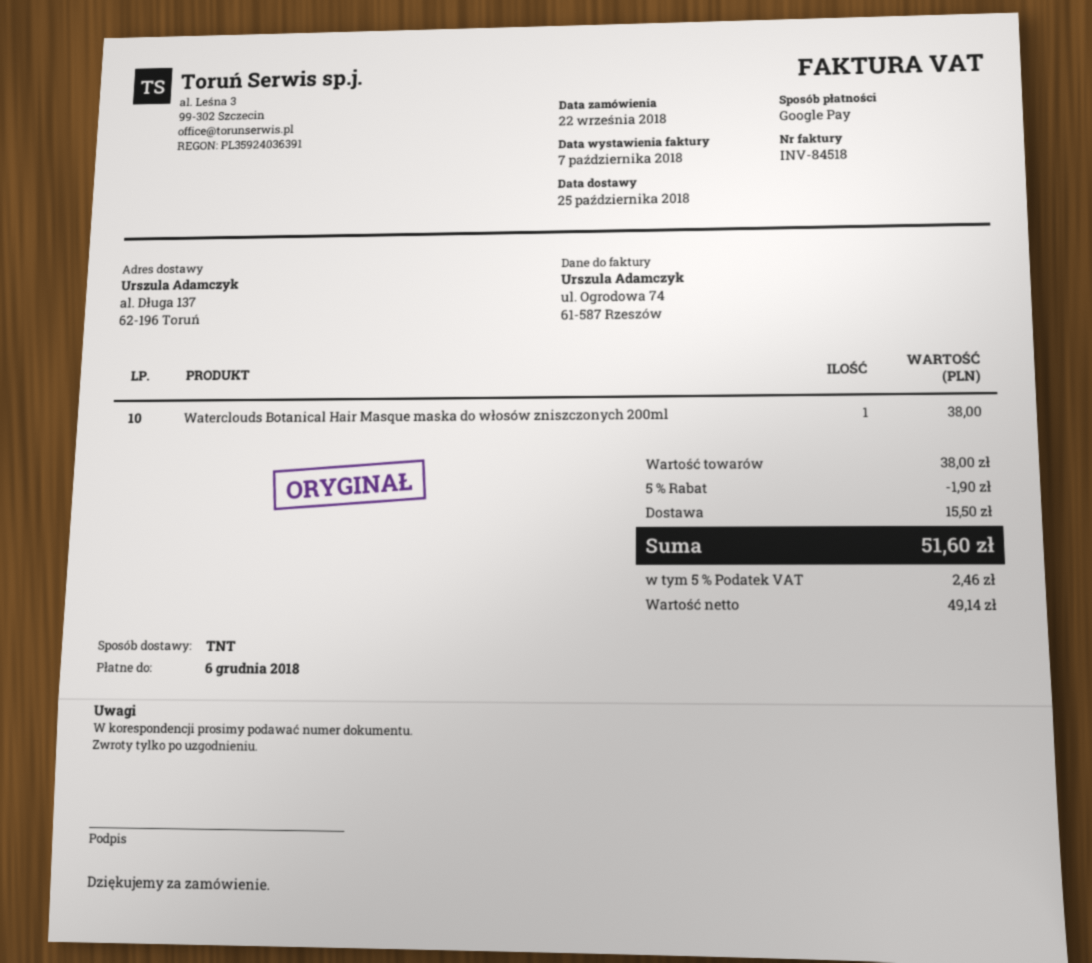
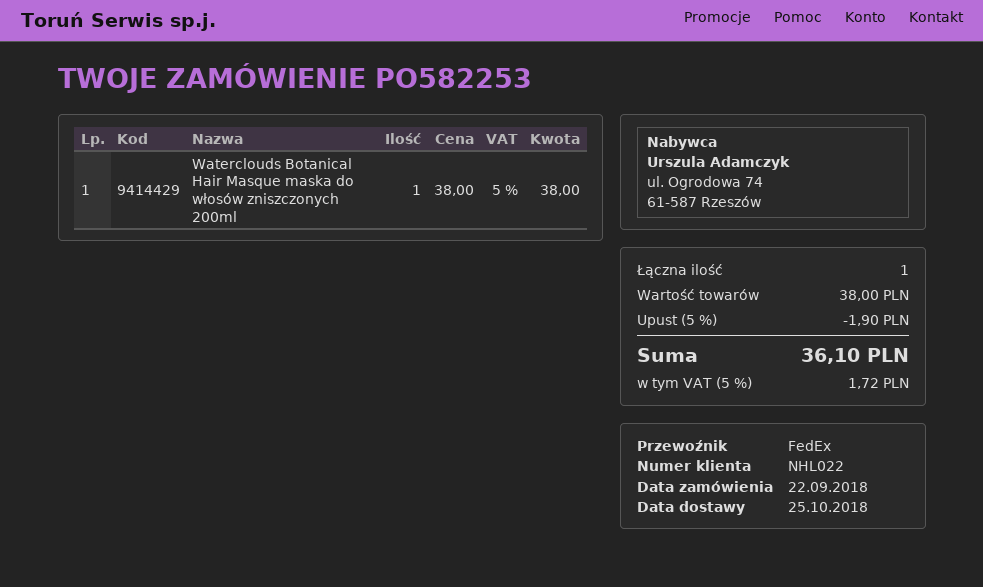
shipping method: TNT -> FedEx
shipping: 15.50 -> none
tax: 5% = 2.46 -> 5% = 1.72
total: 51.60 -> 36.10

